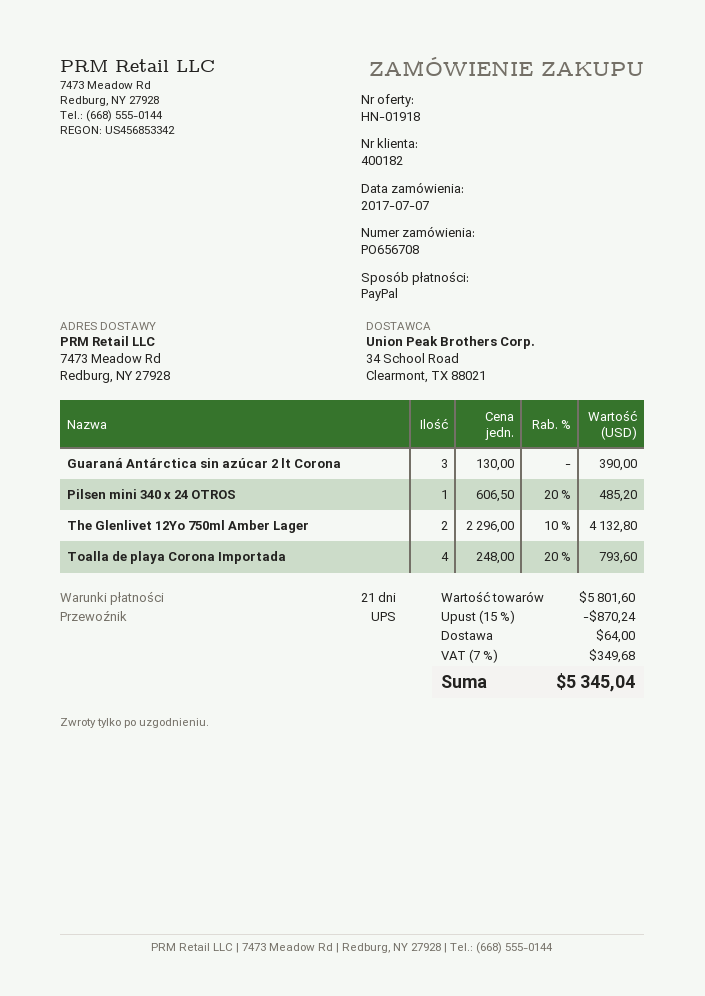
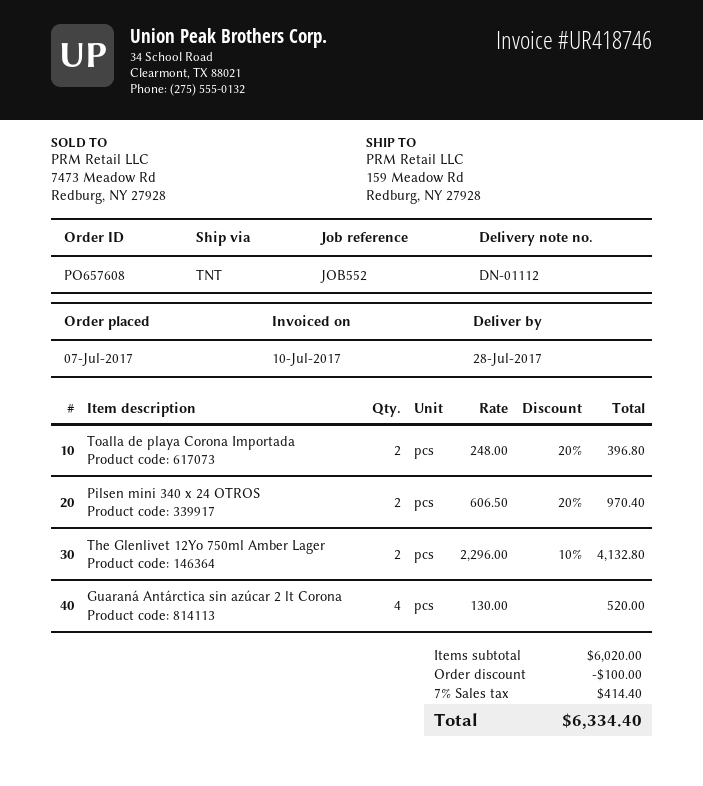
order number: PO656708 -> PO657608
shipping method: UPS -> TNT
ship to: 7473 Meadow Rd, Redburg, NY 27928 -> 159 Meadow Rd, Redburg, NY 27928
Guaraná Antárctica sin azúcar 2 lt Corona: 3 x 130.00 = 390.00 -> 4 x 130.00 = 520.00
Pilsen mini 340 x 24 OTROS: 1 x 606.50 - 20% = 485.20 -> 2 x 606.50 - 20% = 970.40
Toalla de playa Corona Importada: 4 x 248.00 - 20% = 793.60 -> 2 x 248.00 - 20% = 396.80
subtotal: 5801.60 -> 6020.00
discount: 870.24 -> 100.00
shipping: 64.00 -> none
tax: 7% = 349.68 -> 7% = 414.40
total: 5345.04 -> 6334.40

